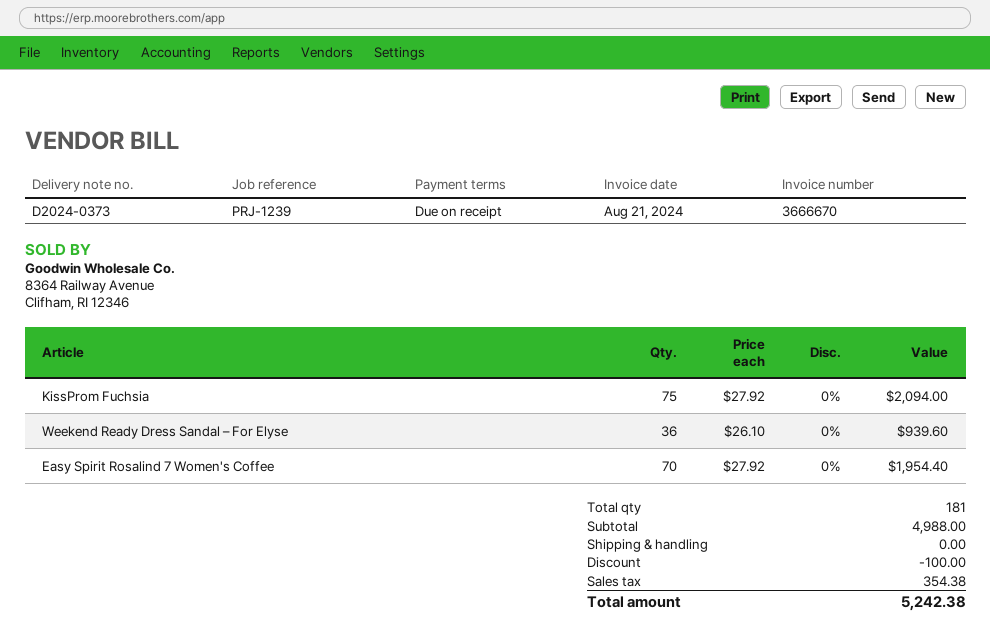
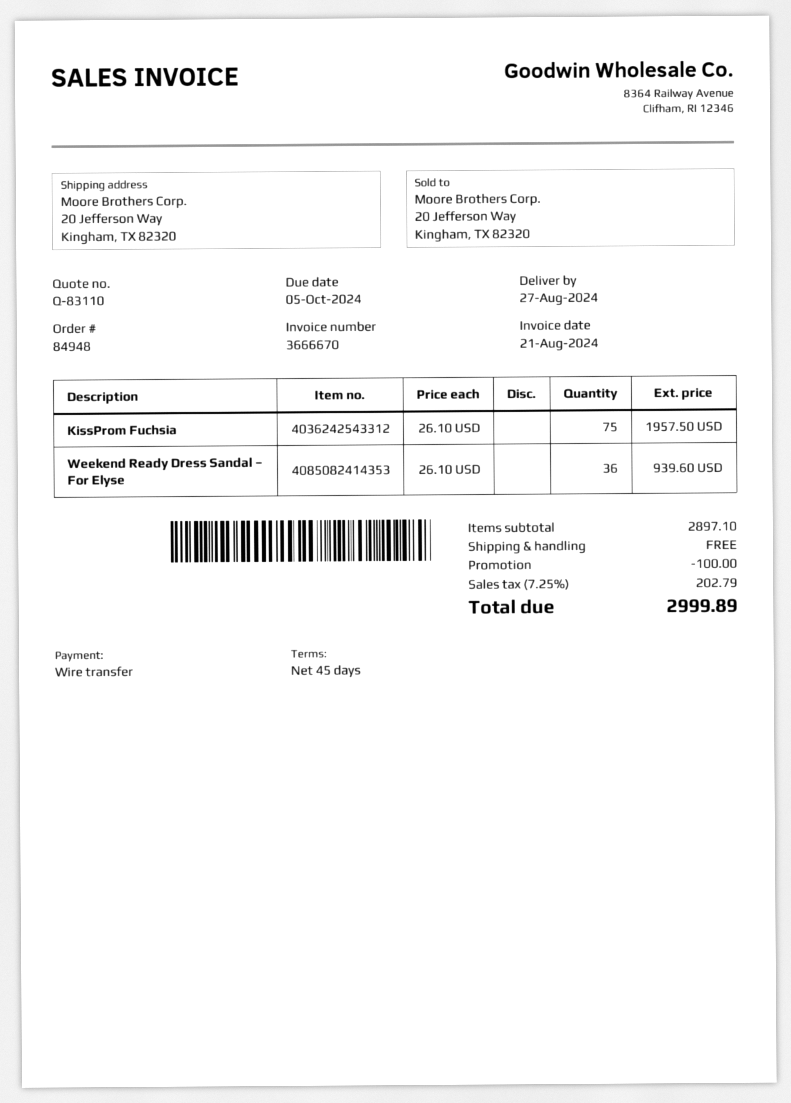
payment terms: on receipt -> 45 days
KissProm Fuchsia: 75 x 27.92 = 2094.00 -> 75 x 26.10 = 1957.50
Easy Spirit Rosalind 7 Women's Coffee: 70 x 27.92 = 1954.40 -> none
subtotal: 4988.00 -> 2897.10
tax: 354.38 -> 202.79
total: 5242.38 -> 2999.89

